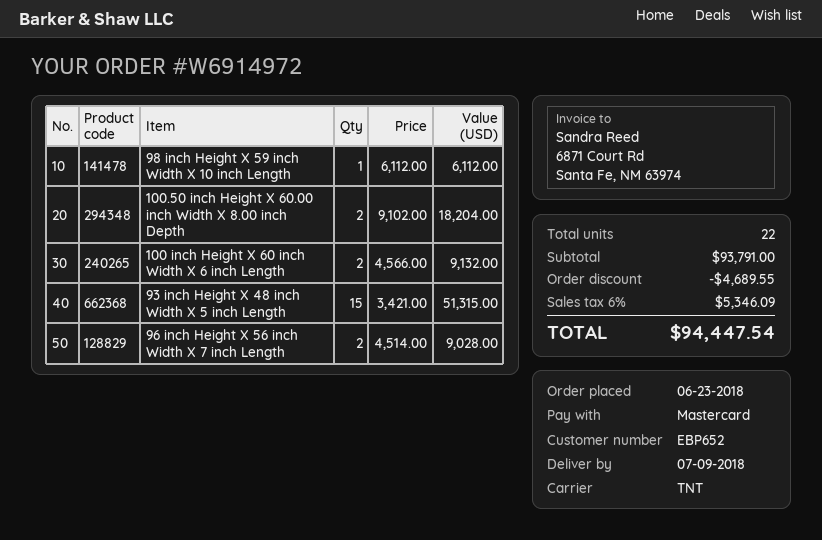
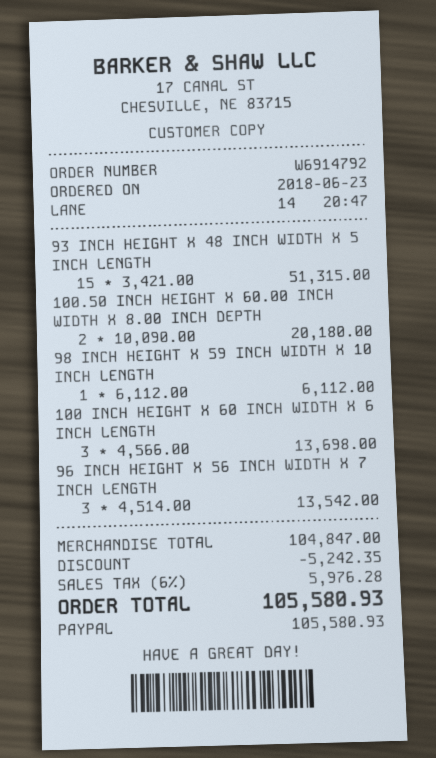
order number: W6914972 -> W6914792
payment method: Mastercard -> PayPal
100.50 inch Height X 60.00 inch Width X 8.00 inch Depth: 2 x 9102.00 = 18204.00 -> 2 x 10090.00 = 20180.00
100 inch Height X 60 inch Width X 6 inch Length: 2 x 4566.00 = 9132.00 -> 3 x 4566.00 = 13698.00
96 inch Height X 56 inch Width X 7 inch Length: 2 x 4514.00 = 9028.00 -> 3 x 4514.00 = 13542.00
subtotal: 93791.00 -> 104847.00
discount: 4689.55 -> 5242.35
tax: 6% = 5346.09 -> 6% = 5976.28
total: 94447.54 -> 105580.93

